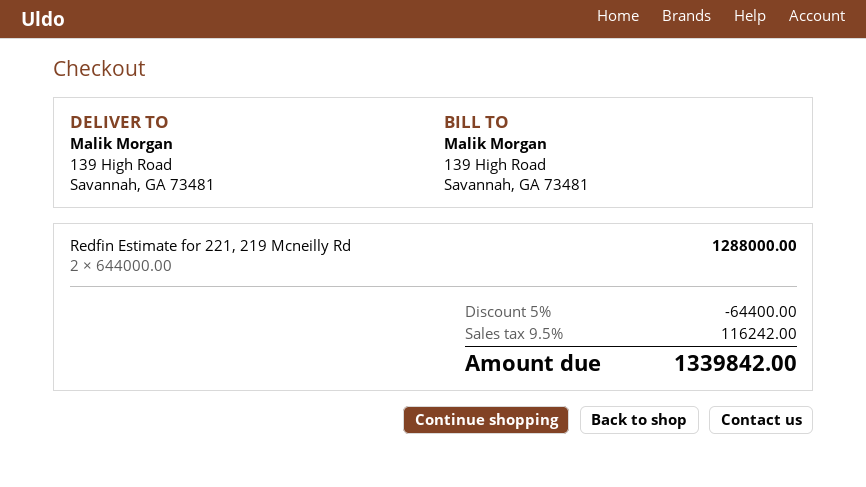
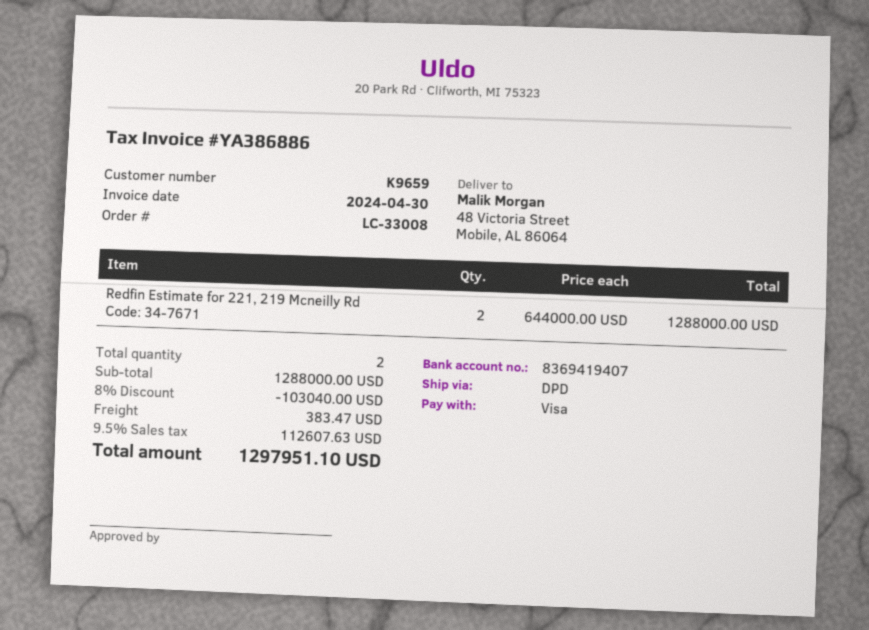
ship to: 139 High Road, Savannah, GA 73481 -> 48 Victoria Street, Mobile, AL 86064
discount: 5% = 64400.00 -> 8% = 103040.00
shipping: none -> 383.47
tax: 9.5% = 116242.00 -> 9.5% = 112607.63
total: 1339842.00 -> 1297951.10

